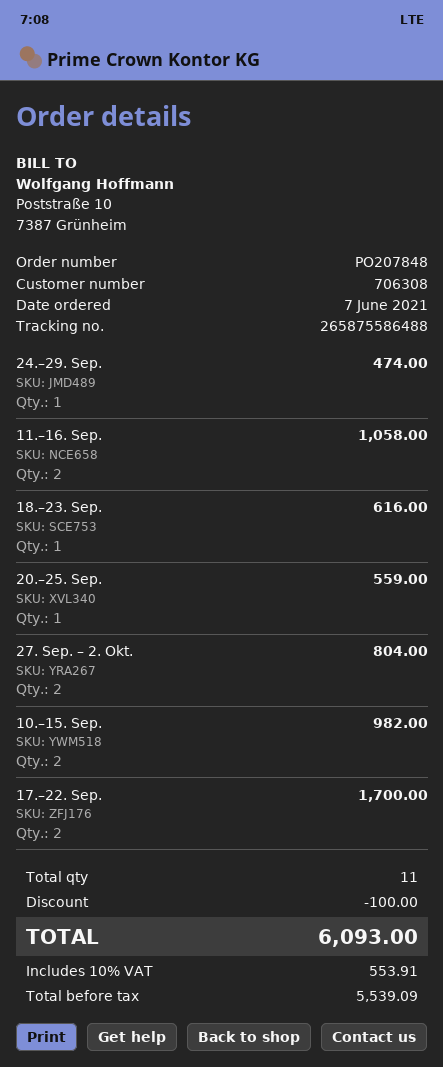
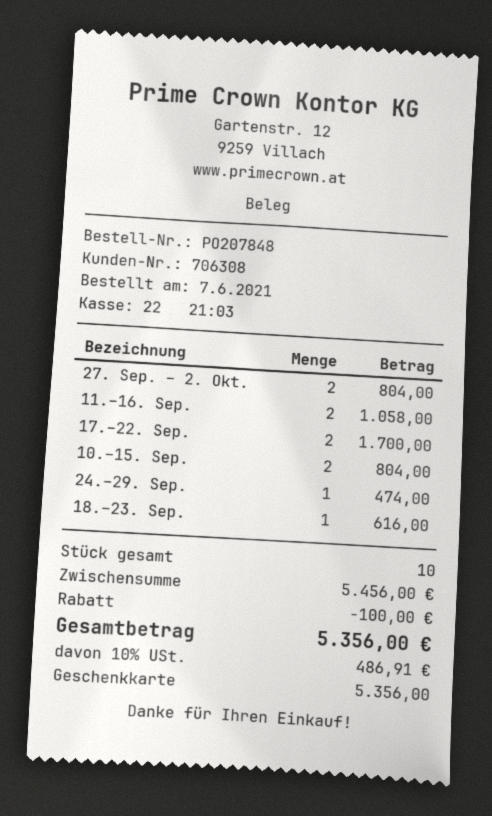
20.–25. Sep.: 1 for 559.00 -> none
10.–15. Sep.: 2 for 982.00 -> 2 for 804.00
total quantity: 11 -> 10
tax: 10% = 553.91 -> 10% = 486.91
total: 6093.00 -> 5356.00

